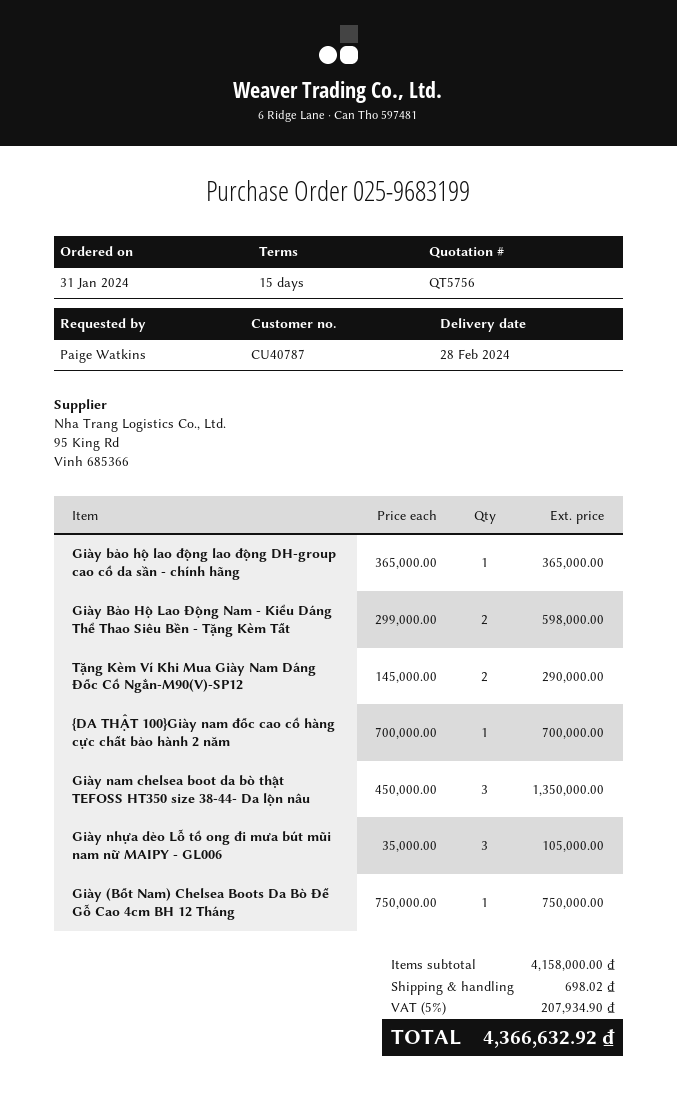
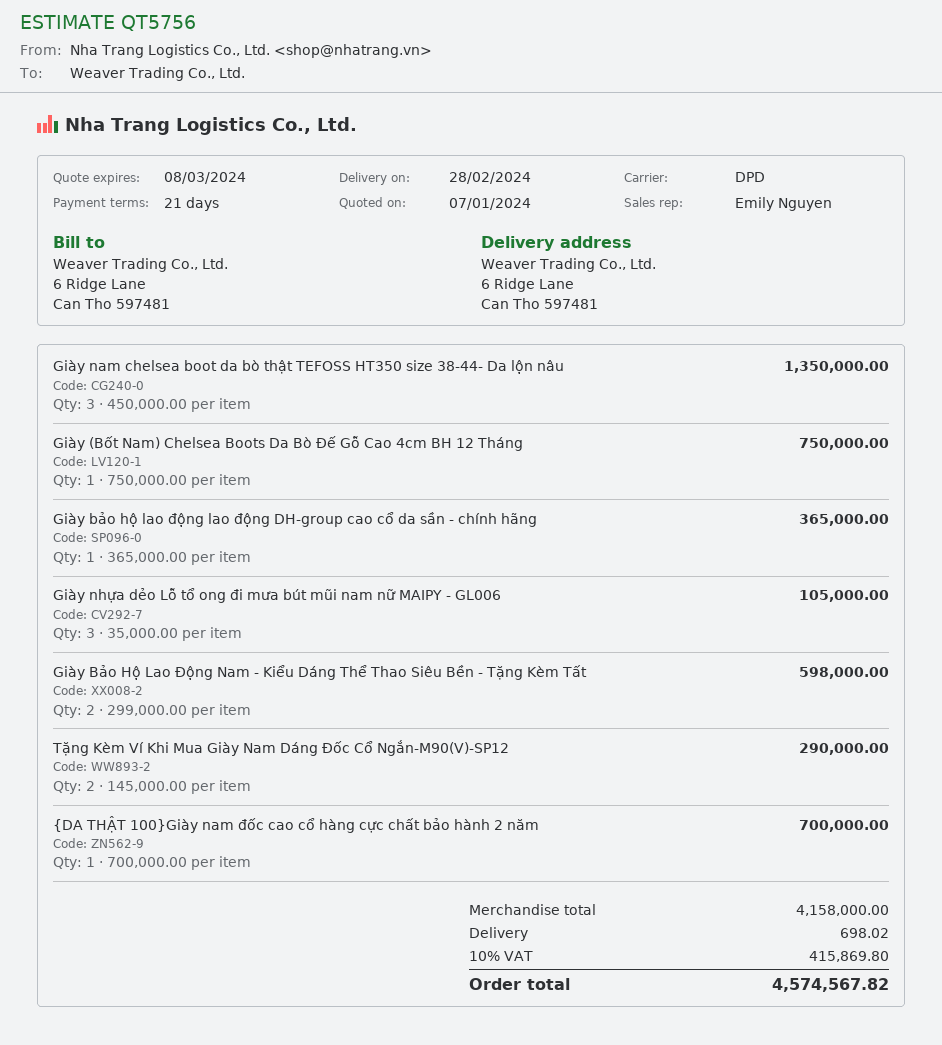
payment terms: 15 days -> 21 days
tax: 5% = 207934.90 -> 10% = 415869.80
total: 4366632.92 -> 4574567.82

